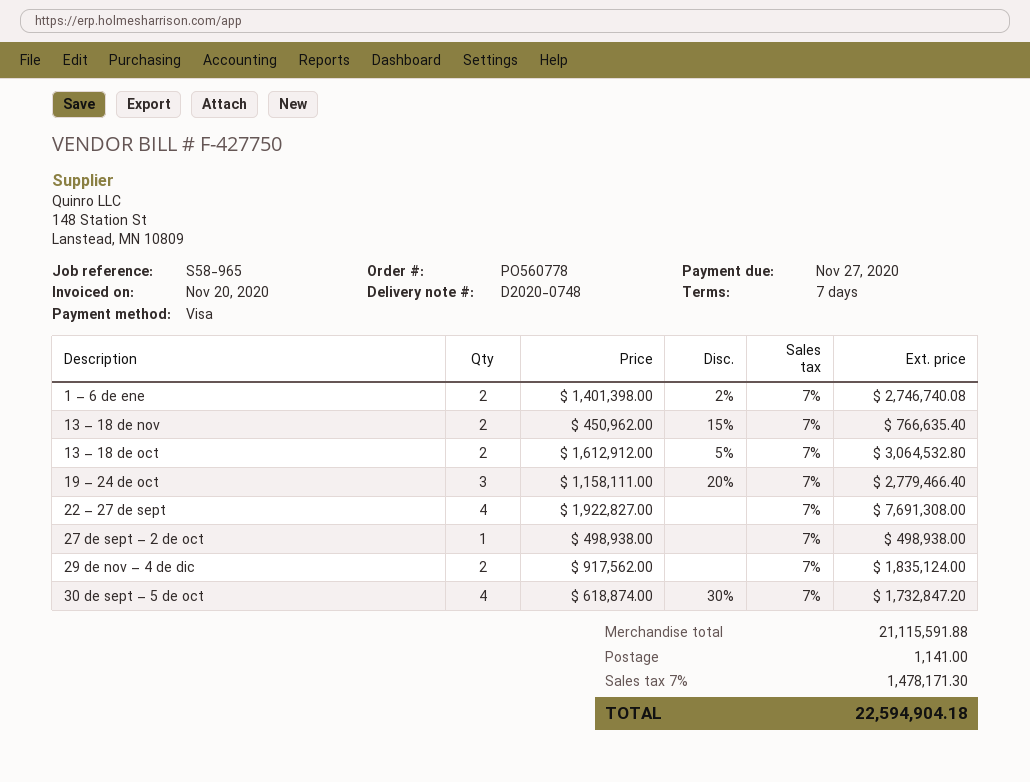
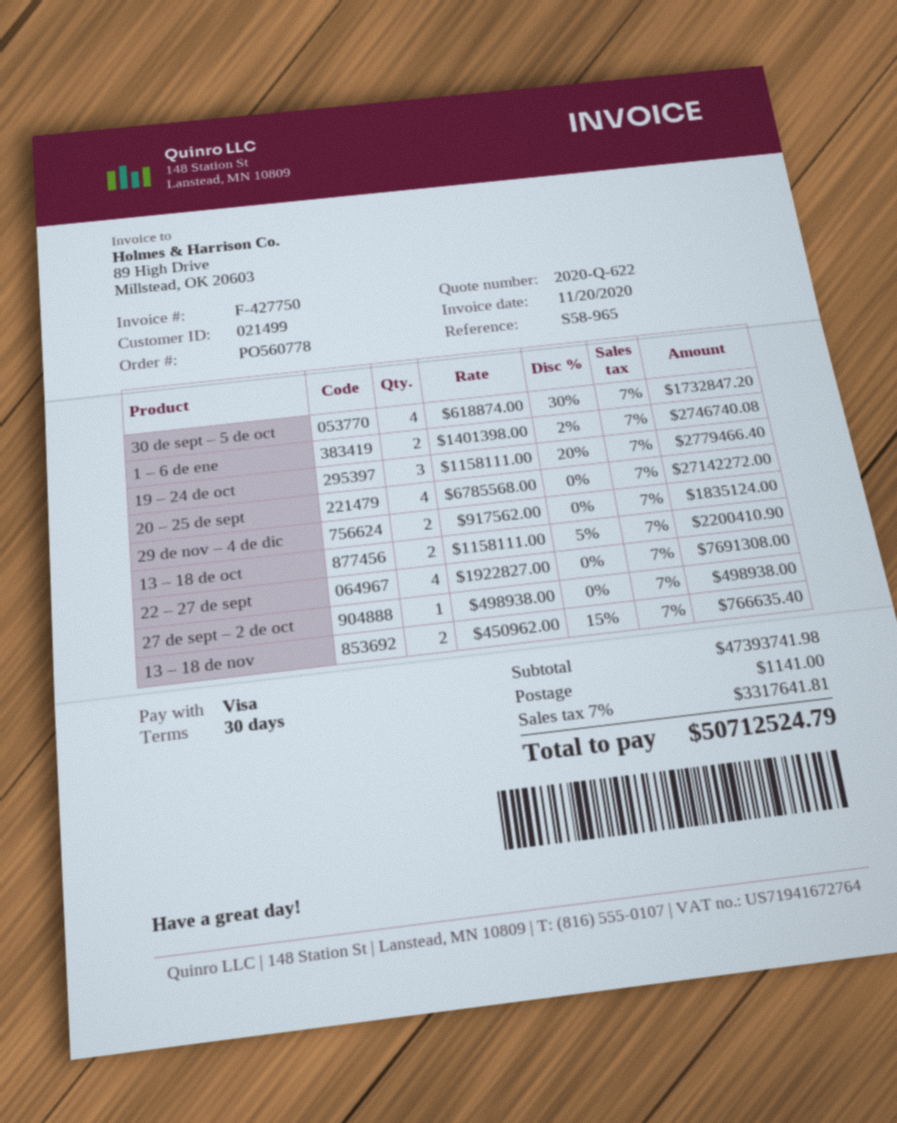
payment terms: 7 days -> 30 days
13 – 18 de oct: 2 x 1612912.00 - 5% = 3064532.80 -> 2 x 1158111.00 - 5% = 2200410.90
20 – 25 de sept: none -> 4 x 6785568.00 = 27142272.00
subtotal: 21115591.88 -> 47393741.98
tax: 7% = 1478171.30 -> 7% = 3317641.81
total: 22594904.18 -> 50712524.79

